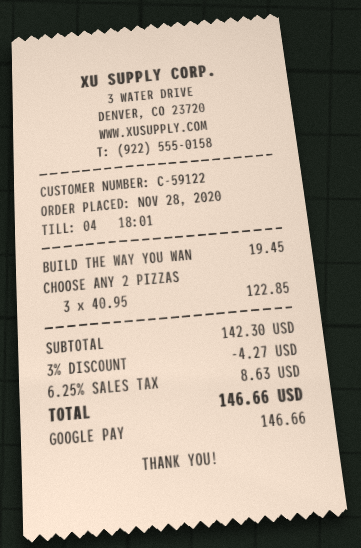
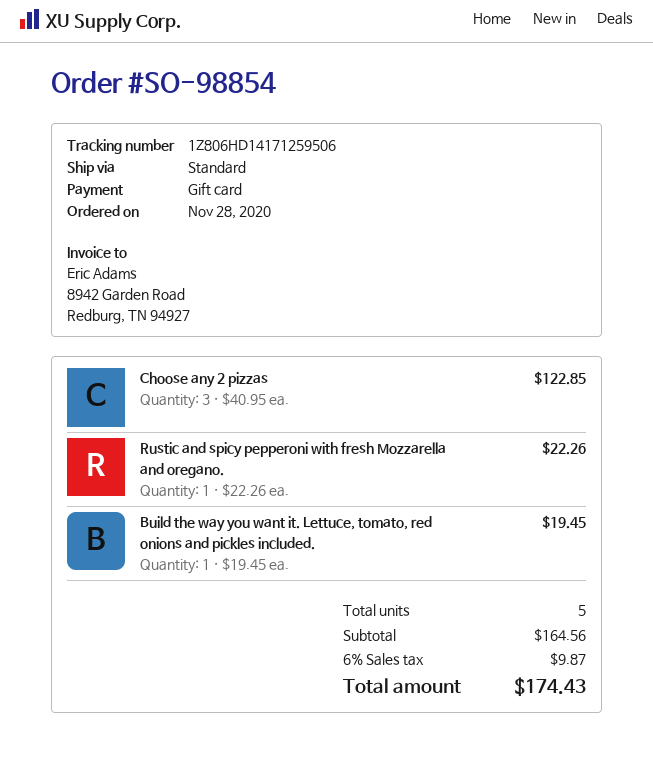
payment method: Google Pay -> gift card
Rustic and spicy pepperoni with fresh Mozzarella and oregano.: none -> 1 x 22.26 = 22.26
subtotal: 142.30 -> 164.56
discount: 3% = 4.27 -> none
tax: 6.25% = 8.63 -> 6% = 9.87
total: 146.66 -> 174.43

